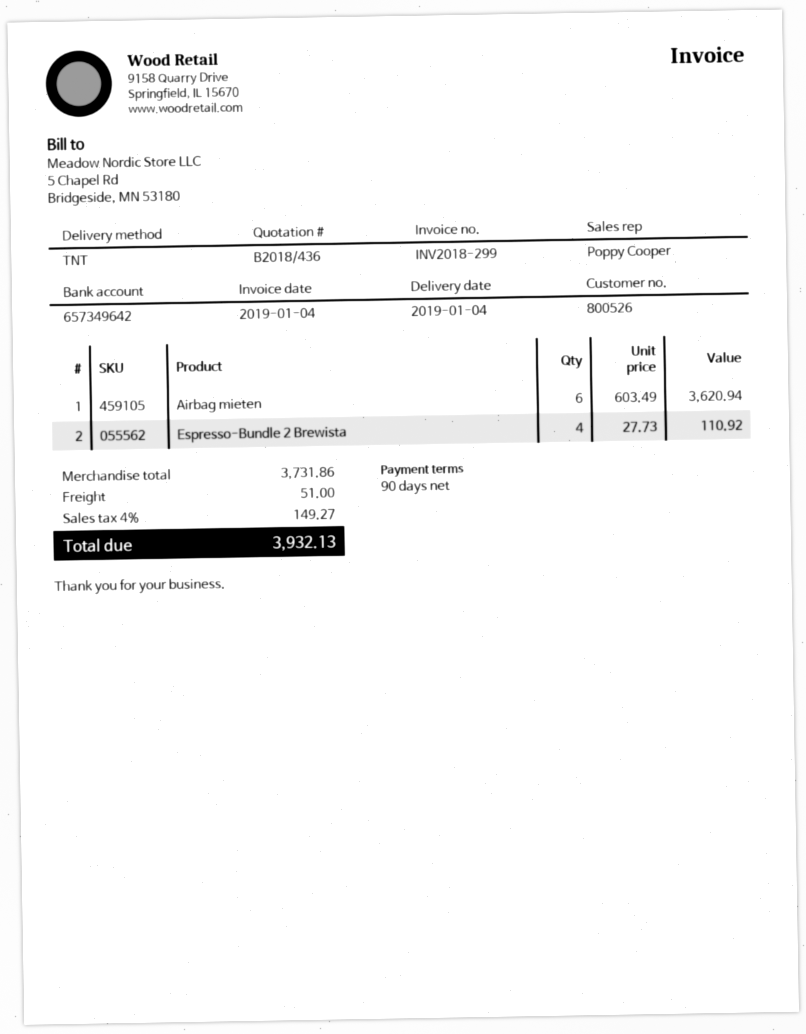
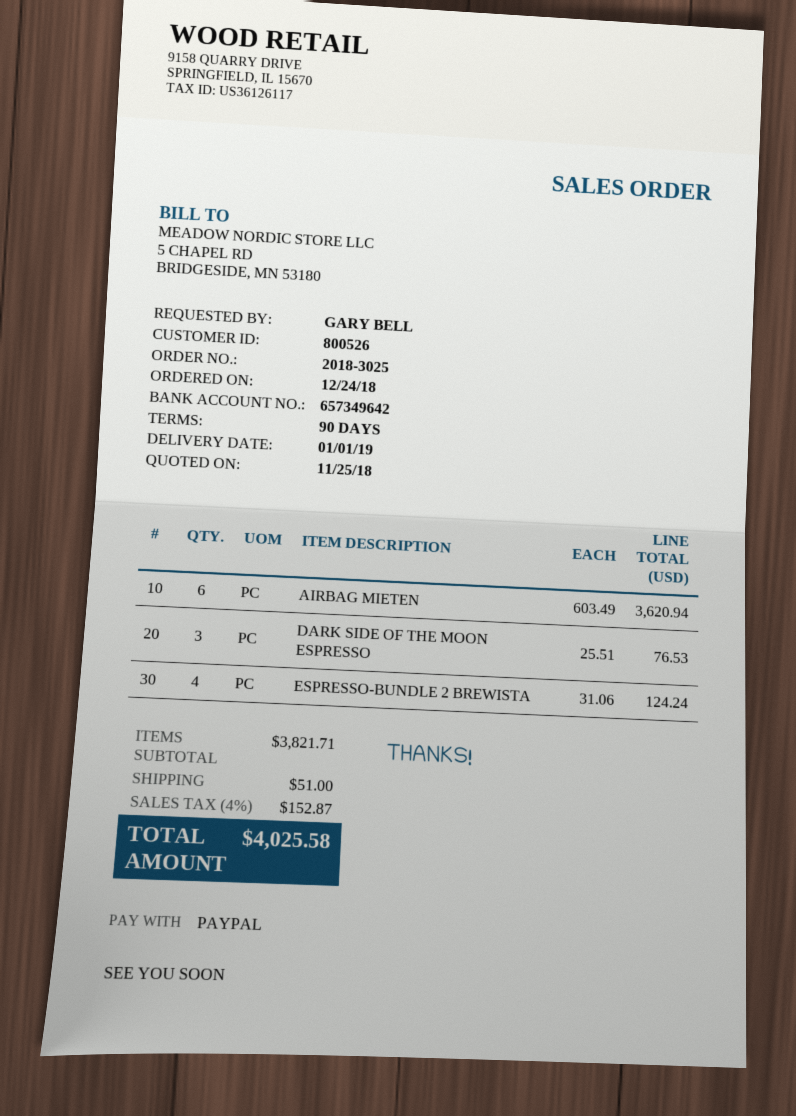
delivery date: 2019-01-04 -> 2019-01-01
Espresso-Bundle 2 Brewista: 4 x 27.73 = 110.92 -> 4 x 31.06 = 124.24
DARK SIDE OF THE MOON ESPRESSO: none -> 3 x 25.51 = 76.53
subtotal: 3731.86 -> 3821.71
tax: 4% = 149.27 -> 4% = 152.87
total: 3932.13 -> 4025.58

